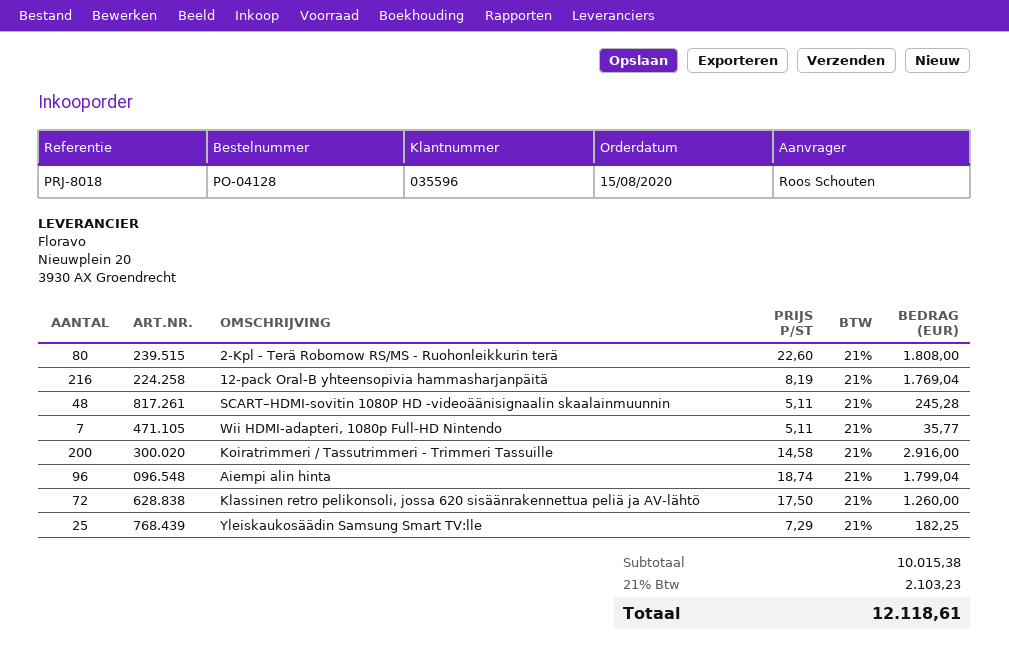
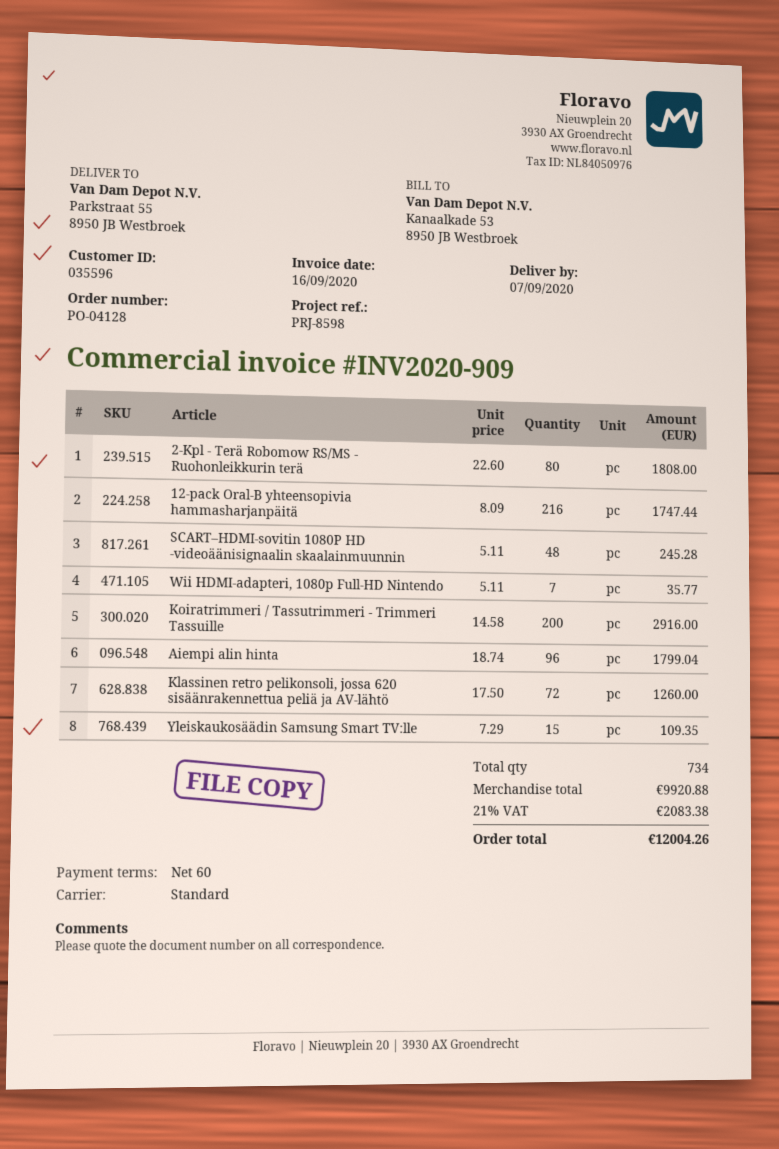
reference: PRJ-8018 -> PRJ-8598
12-pack Oral-B yhteensopivia hammasharjanpäitä: 216 x 8.19 = 1769.04 -> 216 x 8.09 = 1747.44
Yleiskaukosäädin Samsung Smart TV:lle: 25 x 7.29 = 182.25 -> 15 x 7.29 = 109.35
subtotal: 10015.38 -> 9920.88
tax: 21% = 2103.23 -> 21% = 2083.38
total: 12118.61 -> 12004.26

